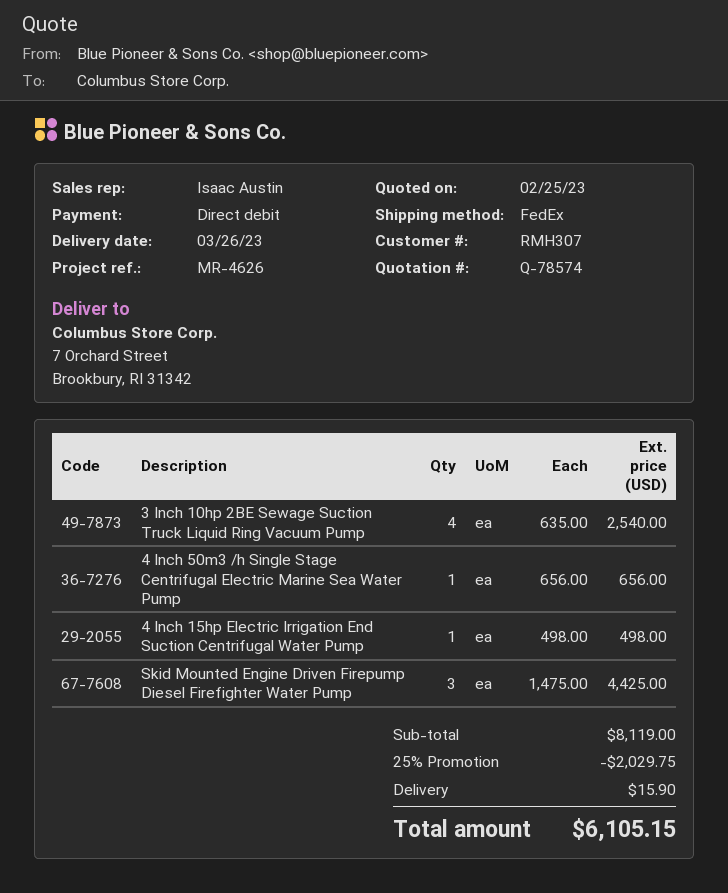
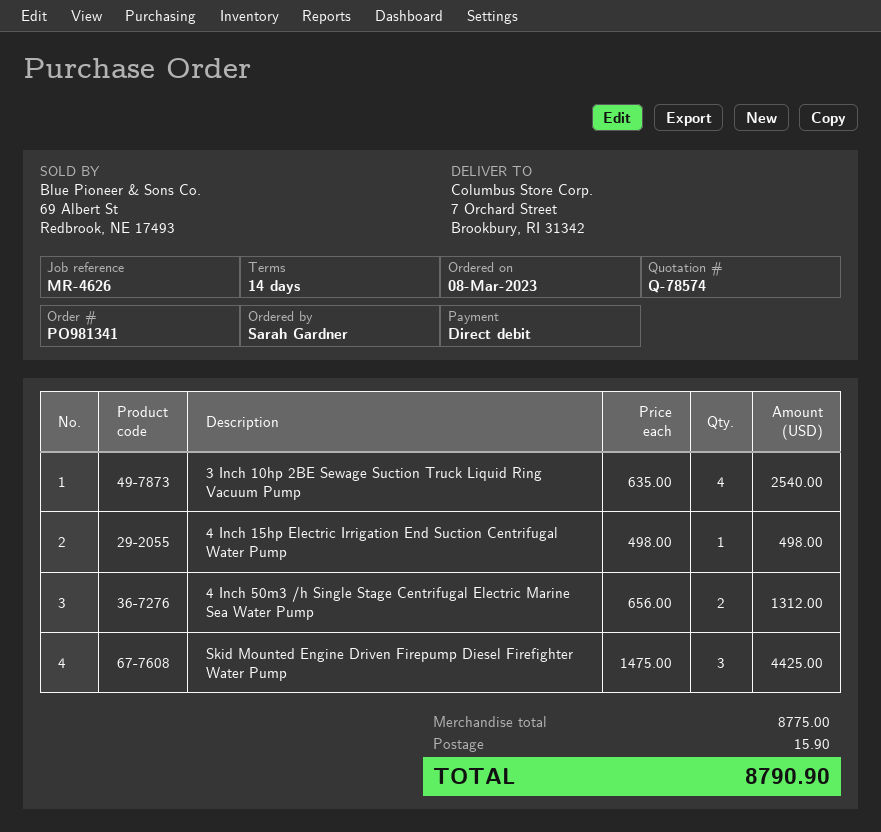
4 Inch 50m3 /h Single Stage Centrifugal Electric Marine Sea Water Pump: 1 x 656.00 = 656.00 -> 2 x 656.00 = 1312.00
subtotal: 8119.00 -> 8775.00
discount: 25% = 2029.75 -> none
total: 6105.15 -> 8790.90

